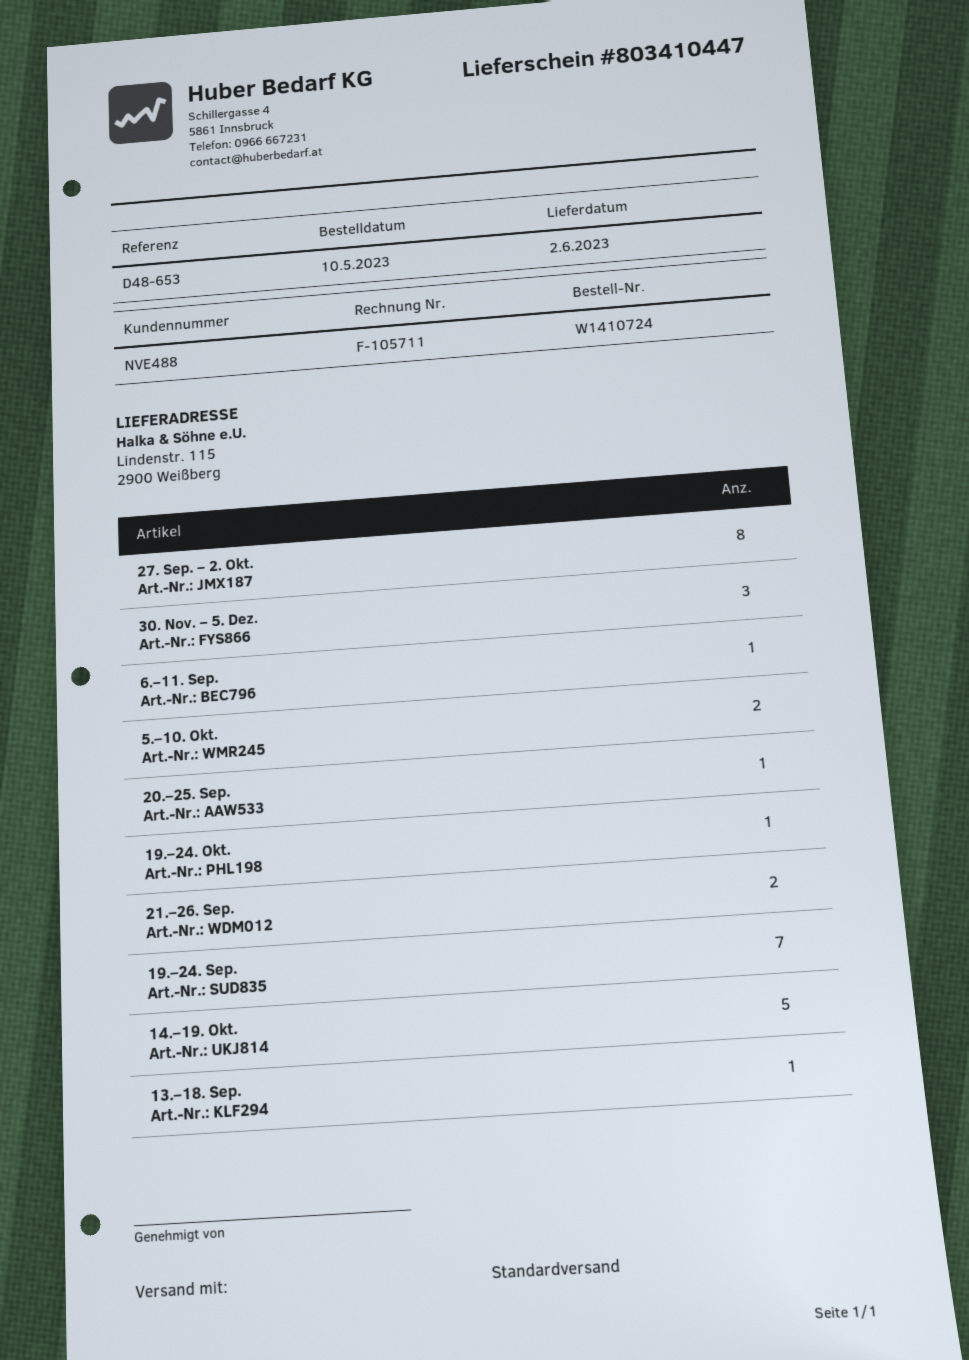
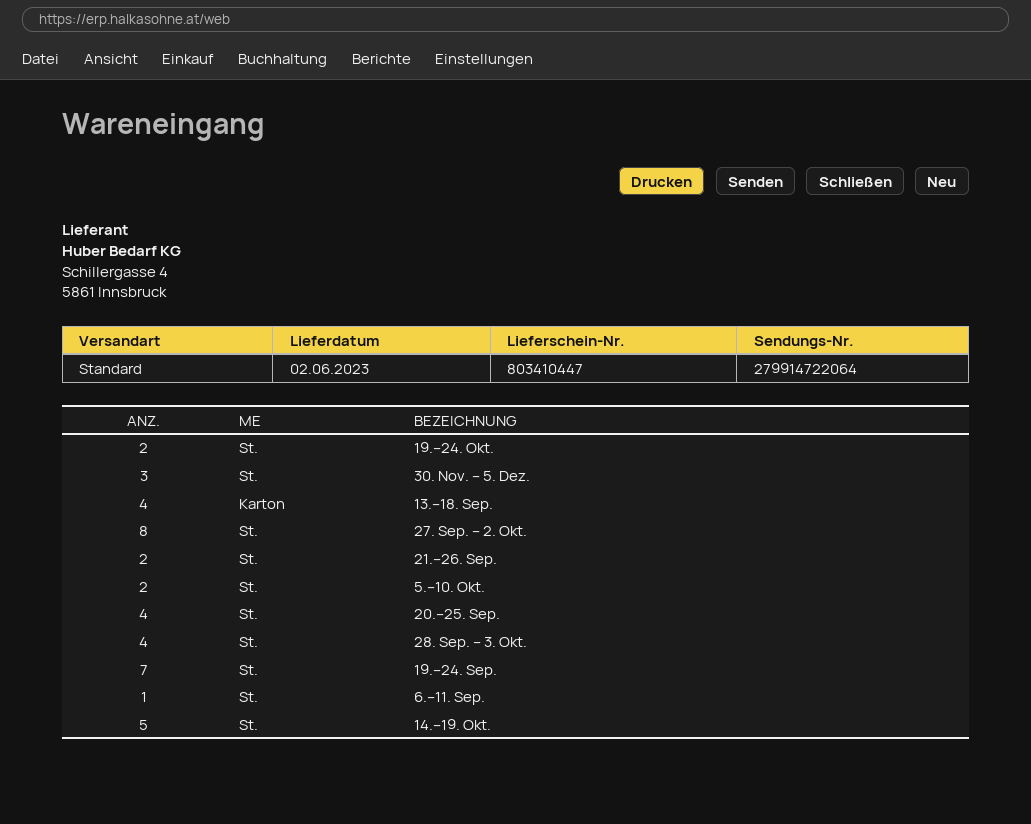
20.–25. Sep.: 1 -> 4
19.–24. Okt.: 1 -> 2
13.–18. Sep.: 1 -> 4
28. Sep. – 3. Okt.: none -> 4

